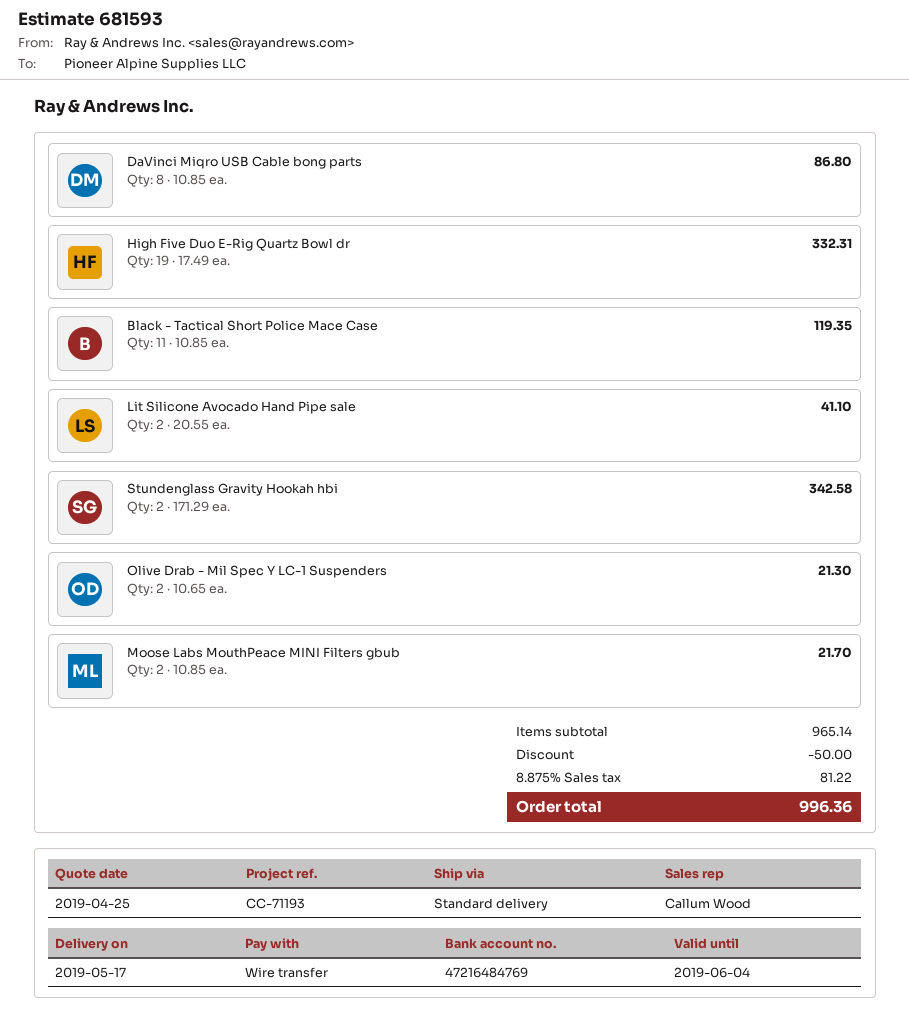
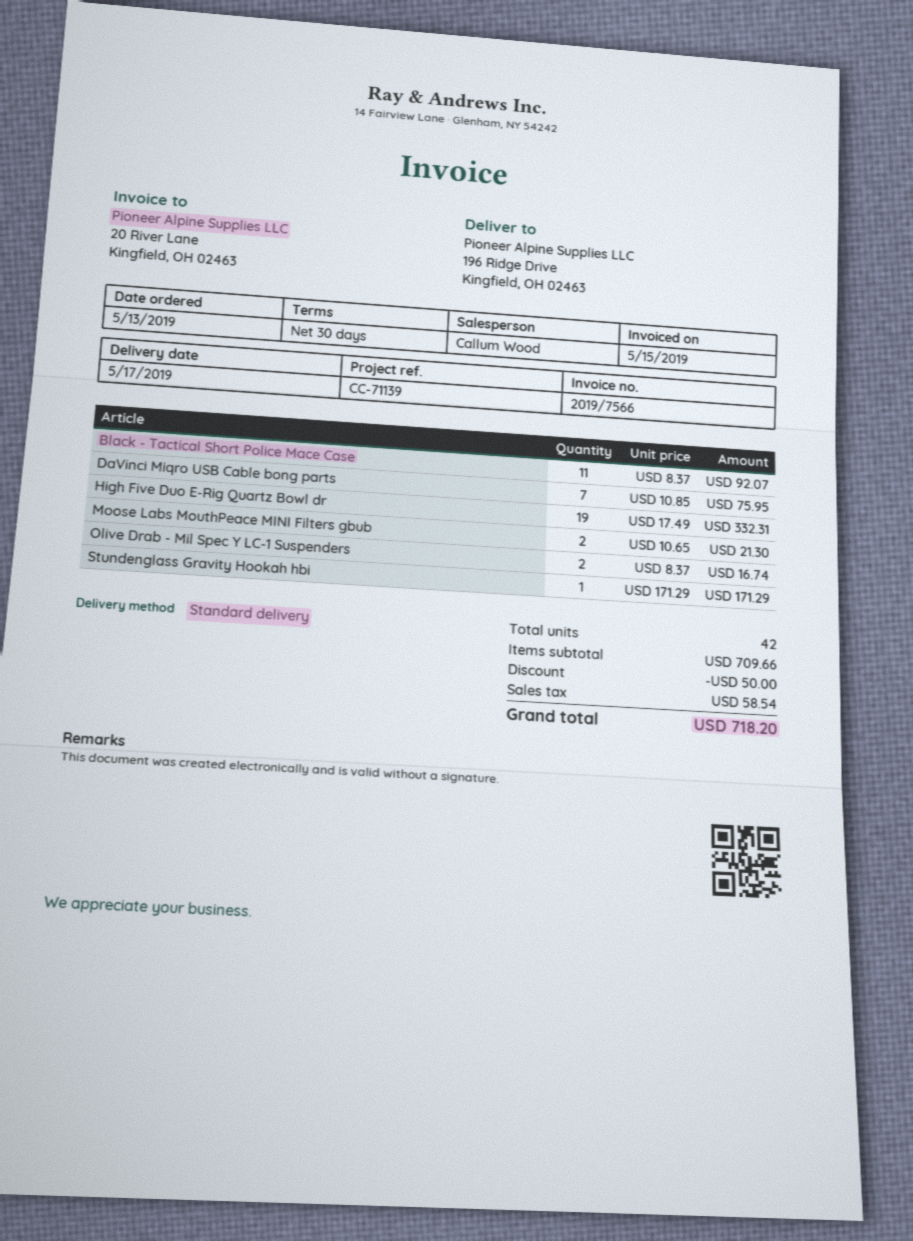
reference: CC-71193 -> CC-71139
DaVinci Miqro USB Cable bong parts: 8 x 10.85 = 86.80 -> 7 x 10.85 = 75.95
Black - Tactical Short Police Mace Case: 11 x 10.85 = 119.35 -> 11 x 8.37 = 92.07
Lit Silicone Avocado Hand Pipe sale: 2 x 20.55 = 41.10 -> none
Stundenglass Gravity Hookah hbi: 2 x 171.29 = 342.58 -> 1 x 171.29 = 171.29
Olive Drab - Mil Spec Y LC-1 Suspenders: 2 x 10.65 = 21.30 -> 2 x 8.37 = 16.74
Moose Labs MouthPeace MINI Filters gbub: 2 x 10.85 = 21.70 -> 2 x 10.65 = 21.30
subtotal: 965.14 -> 709.66
tax: 81.22 -> 58.54
total: 996.36 -> 718.20

